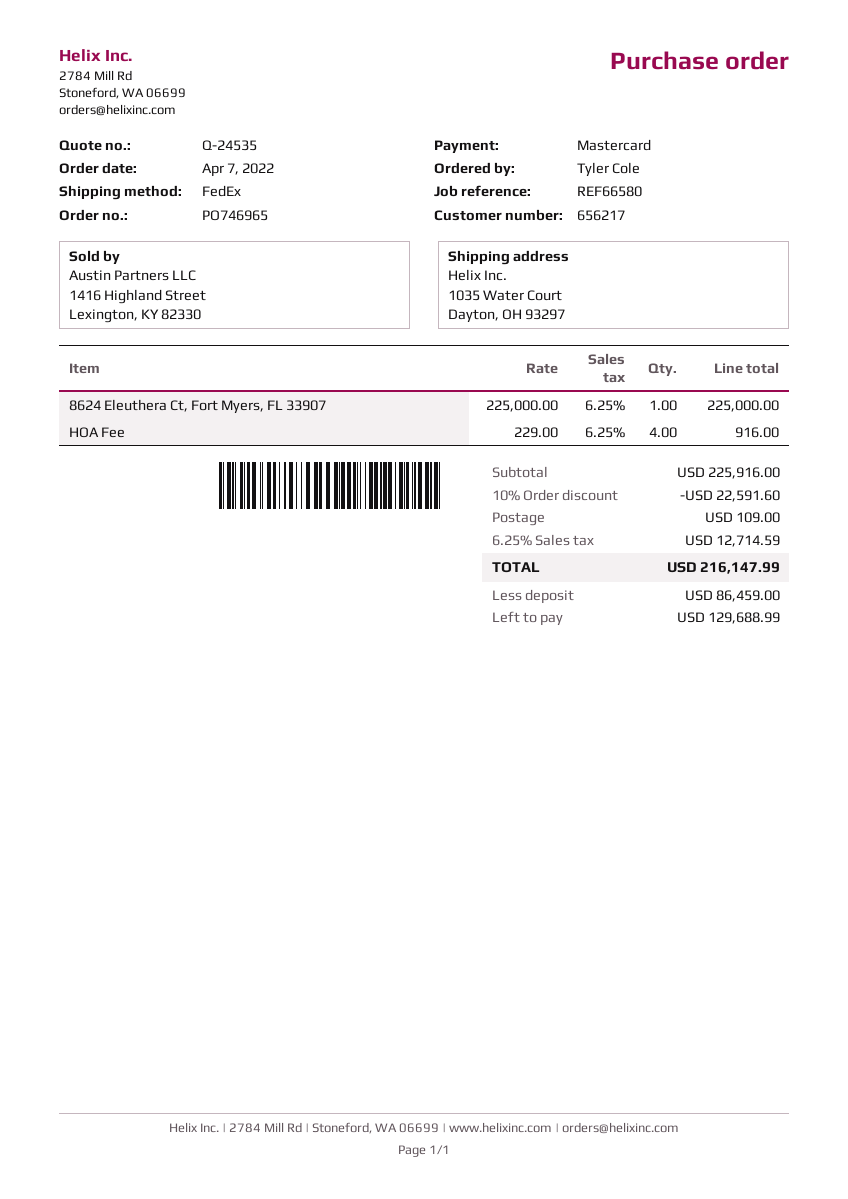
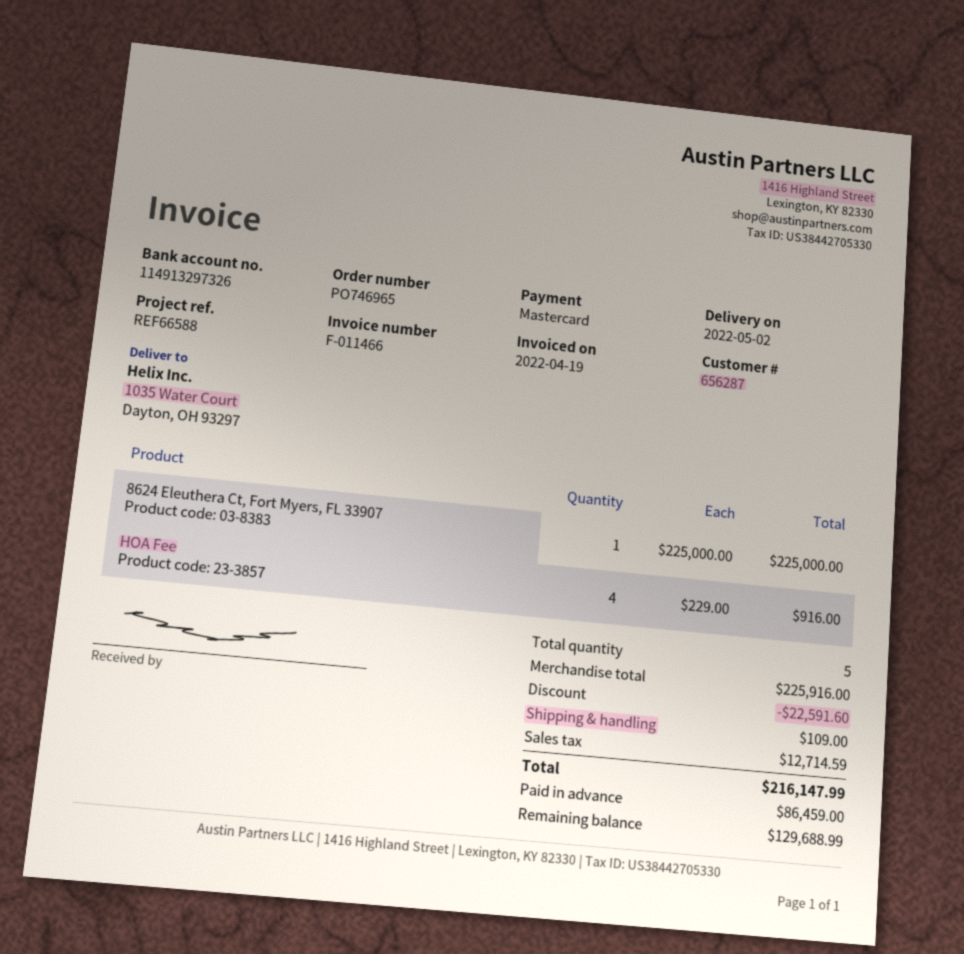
customer number: 656217 -> 656287
reference: REF66580 -> REF66588

